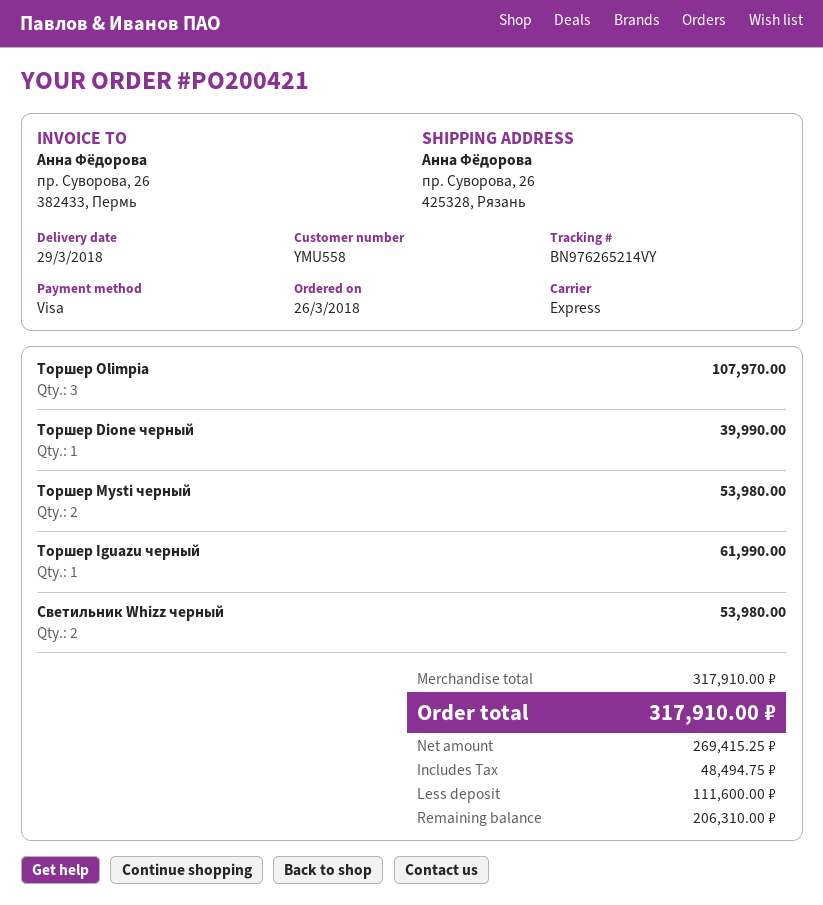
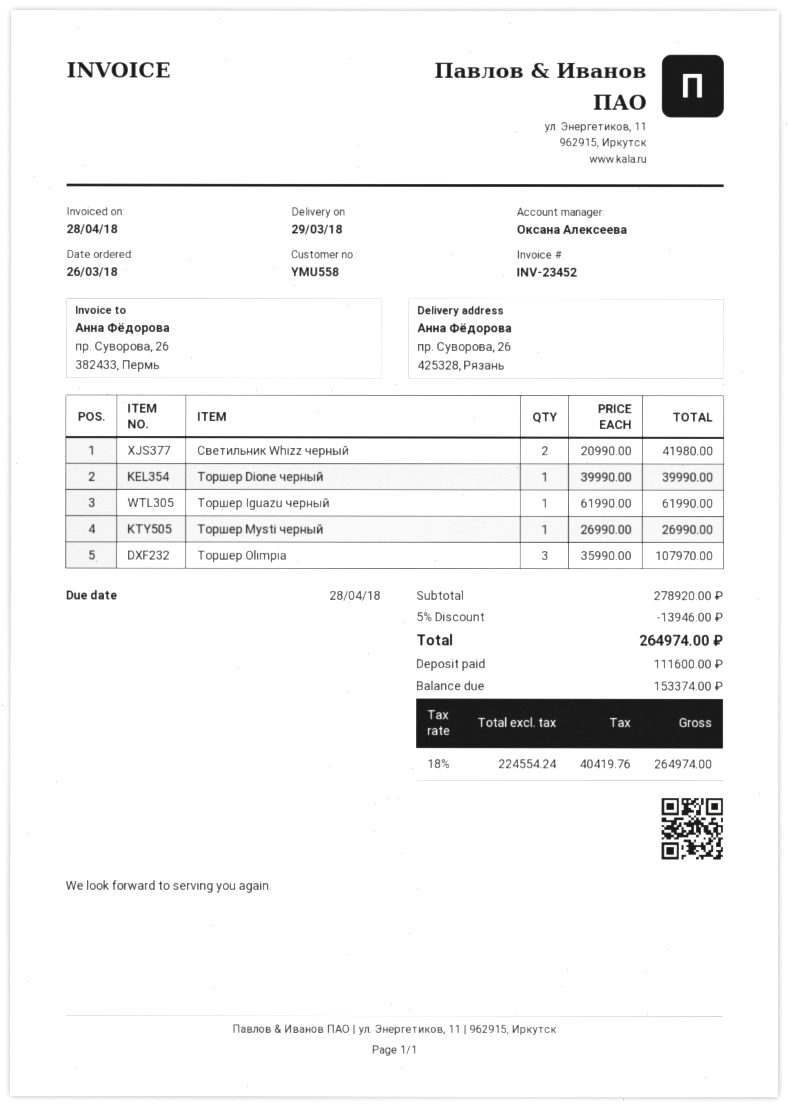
Торшер Mysti черный: 2 for 53980.00 -> 1 for 26990.00
Светильник Whizz черный: 2 for 53980.00 -> 2 for 41980.00
subtotal: 317910.00 -> 278920.00
discount: none -> 5% = 13946.00
net: 269415.25 -> 224554.24
tax: 48494.75 -> 40419.76
total: 317910.00 -> 264974.00
balance: 206310.00 -> 153374.00

